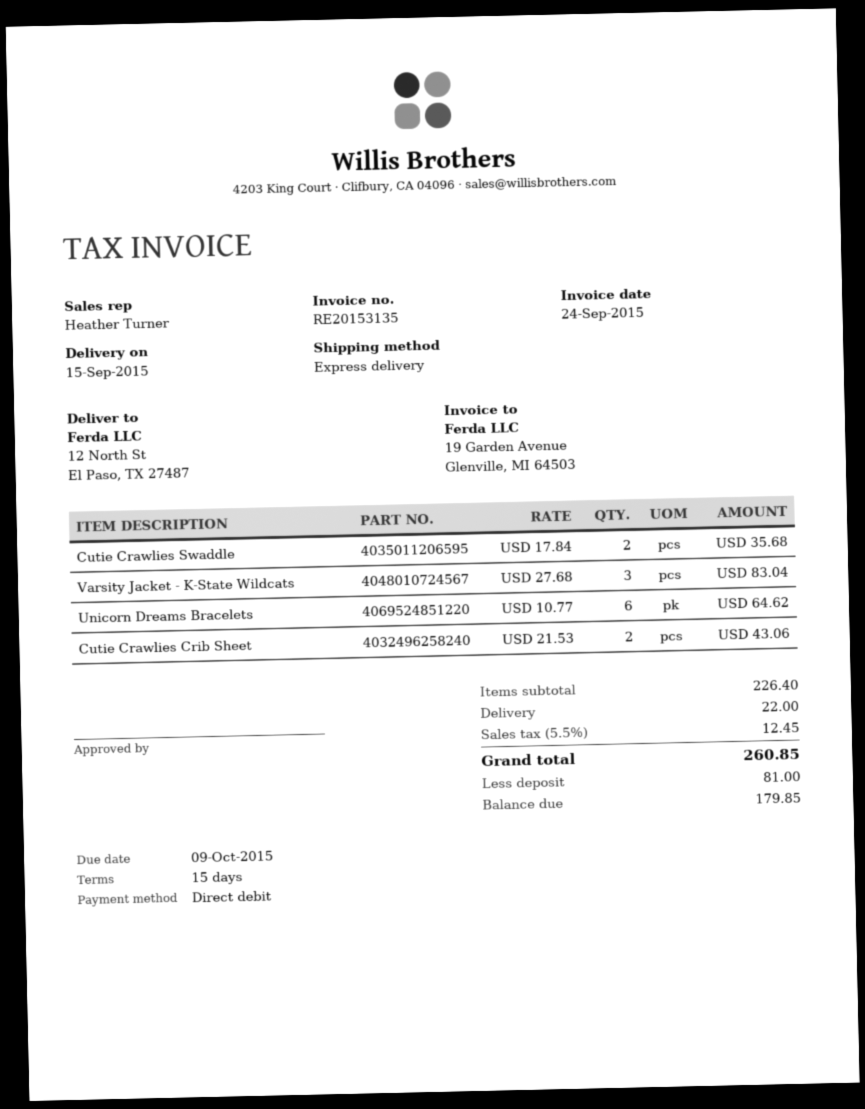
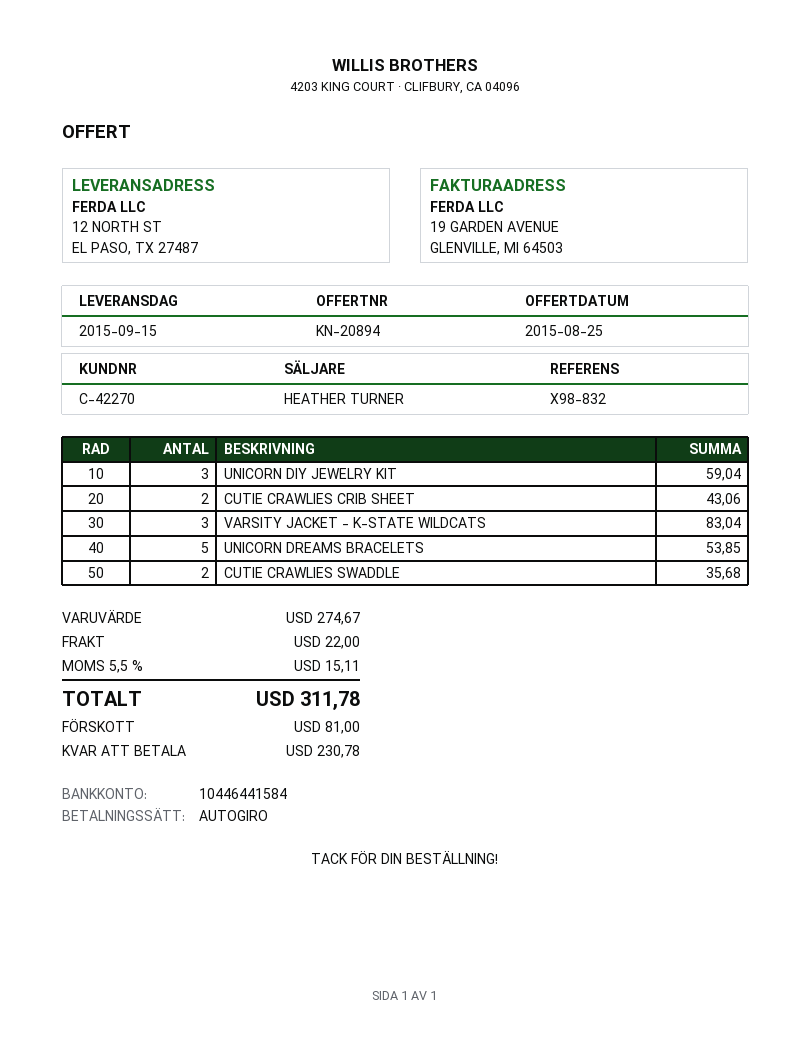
Unicorn Dreams Bracelets: 6 for 64.62 -> 5 for 53.85
UNICORN DIY JEWELRY KIT: none -> 3 for 59.04
subtotal: 226.40 -> 274.67
tax: 5.5% = 12.45 -> 5.5% = 15.11
total: 260.85 -> 311.78
balance: 179.85 -> 230.78

